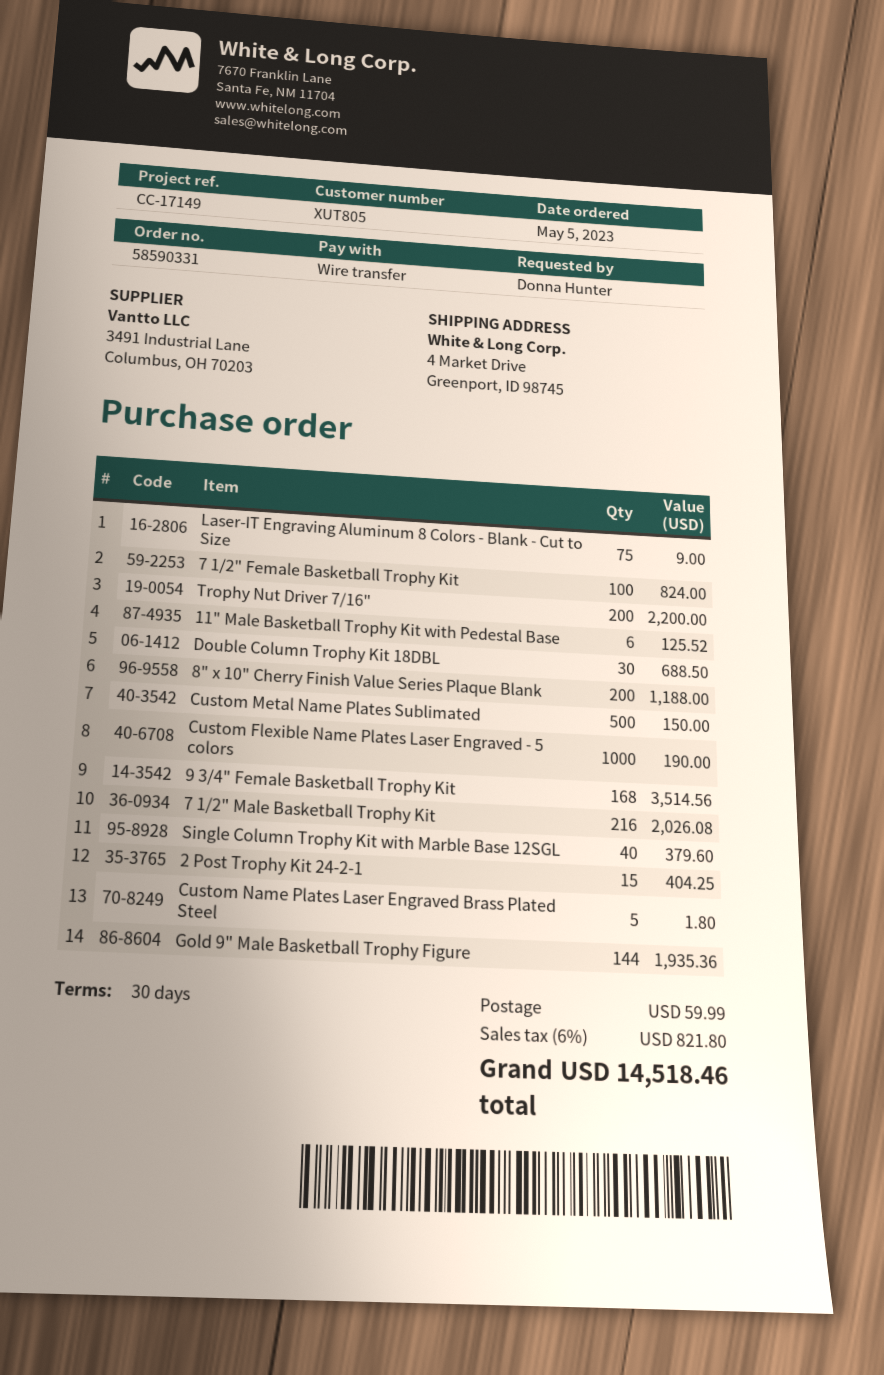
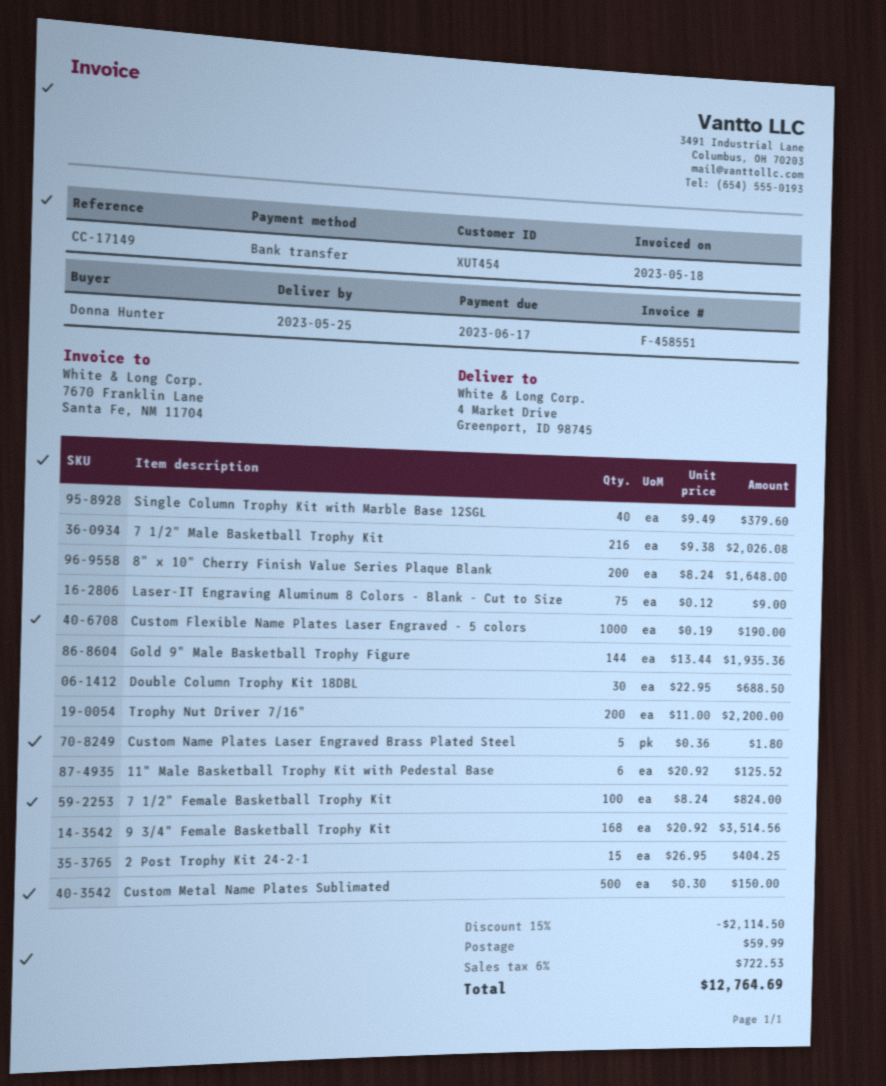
customer number: XUT805 -> XUT454
8" x 10" Cherry Finish Value Series Plaque Blank: 200 for 1188.00 -> 200 for 1648.00
discount: none -> 15% = 2114.50
tax: 6% = 821.80 -> 6% = 722.53
total: 14518.46 -> 12764.69

